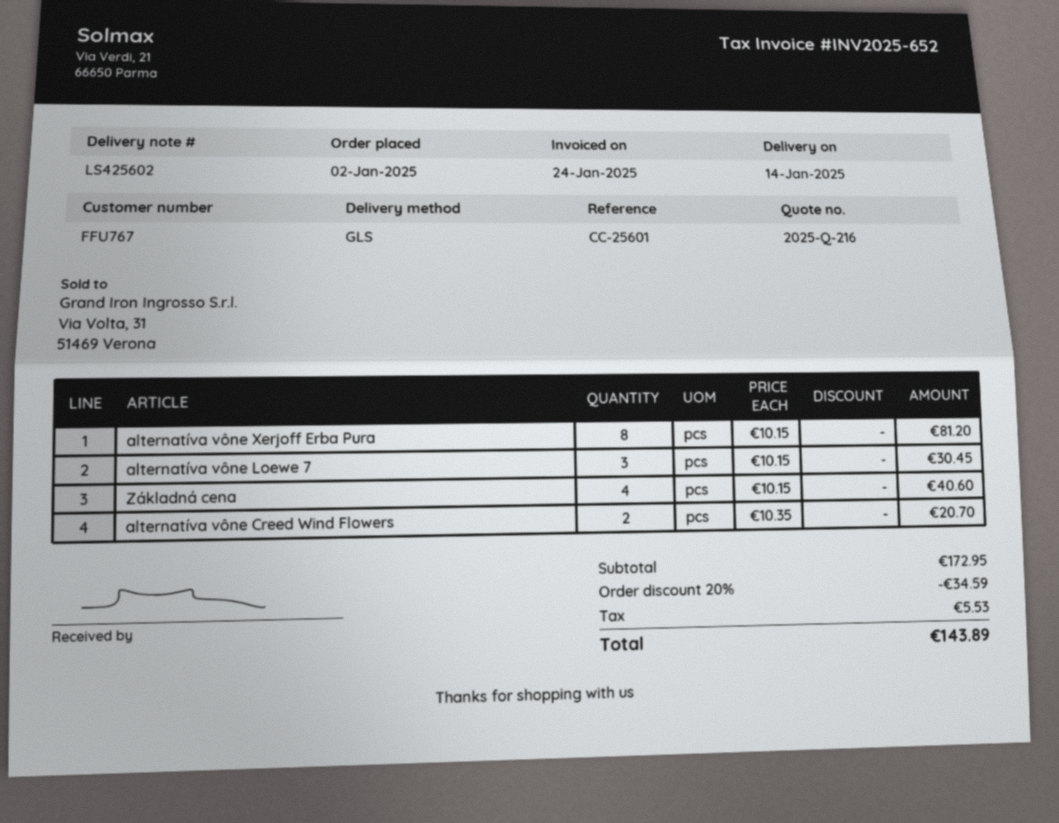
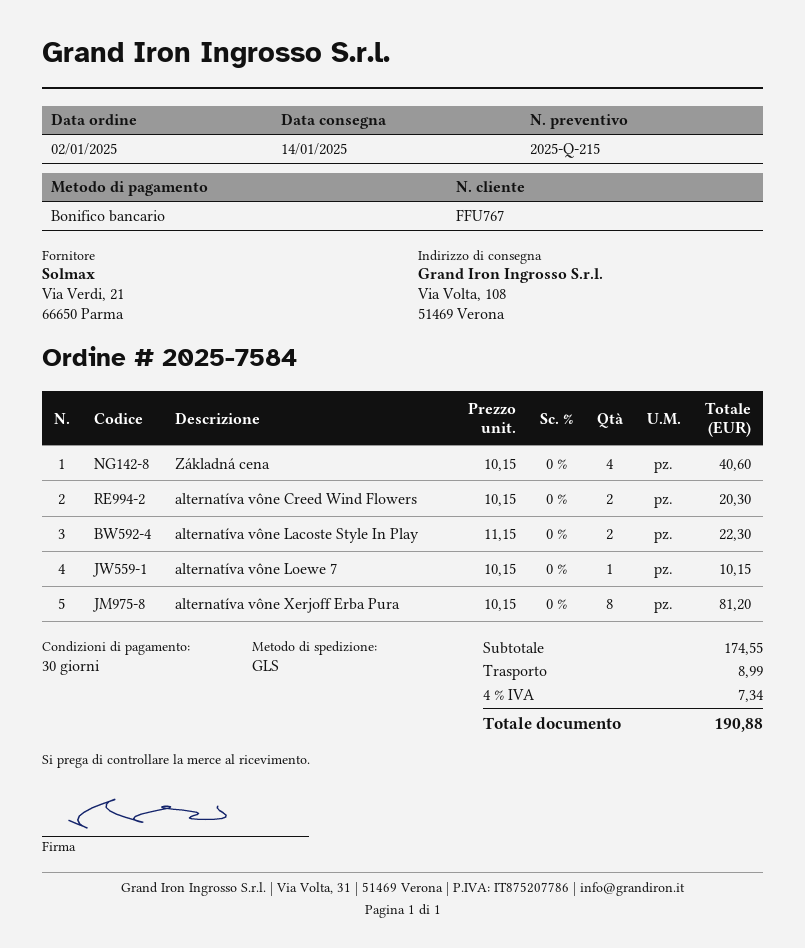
quote number: 2025-Q-216 -> 2025-Q-215
alternatíva vône Loewe 7: 3 x 10.15 = 30.45 -> 1 x 10.15 = 10.15
alternatíva vône Creed Wind Flowers: 2 x 10.35 = 20.70 -> 2 x 10.15 = 20.30
alternatíva vône Lacoste Style In Play: none -> 2 x 11.15 = 22.30
subtotal: 172.95 -> 174.55
discount: 20% = 34.59 -> none
shipping: none -> 8.99
tax: 5.53 -> 7.34
total: 143.89 -> 190.88

